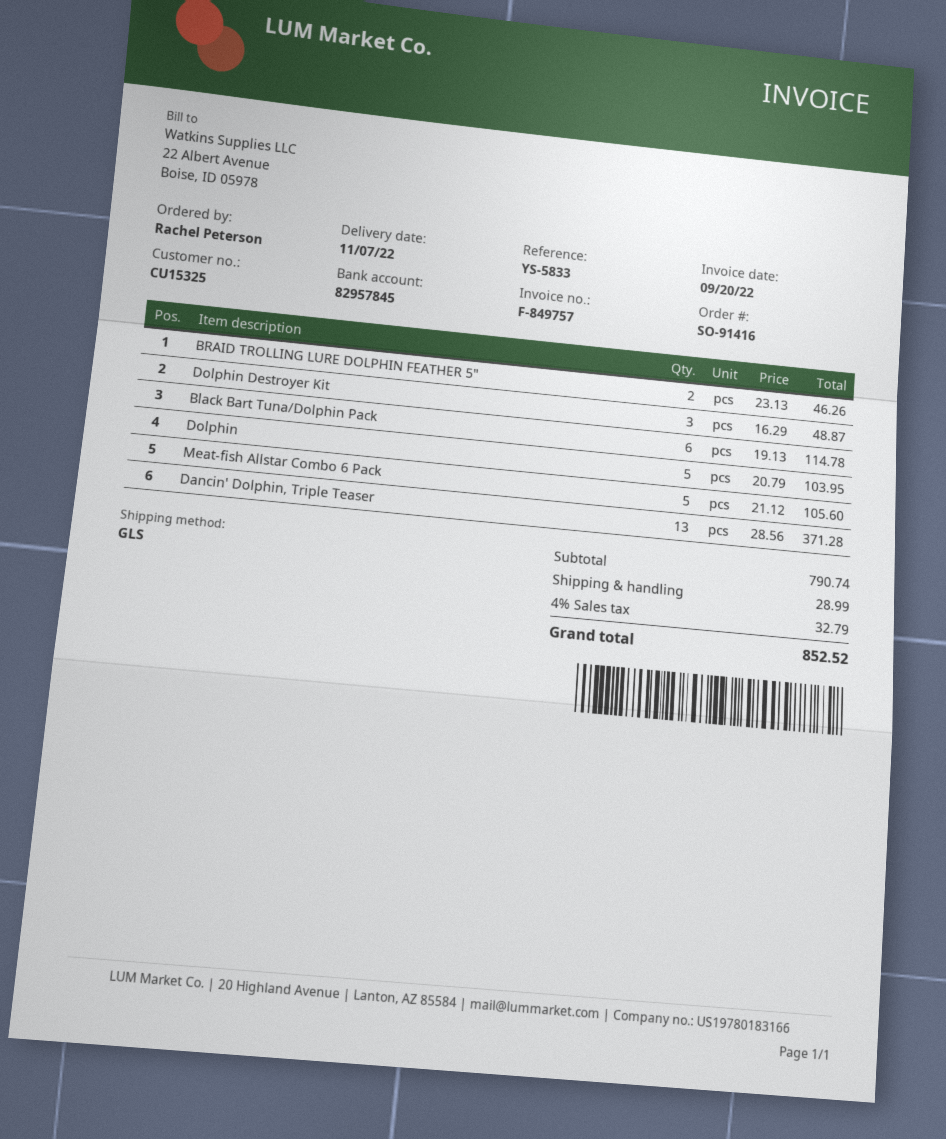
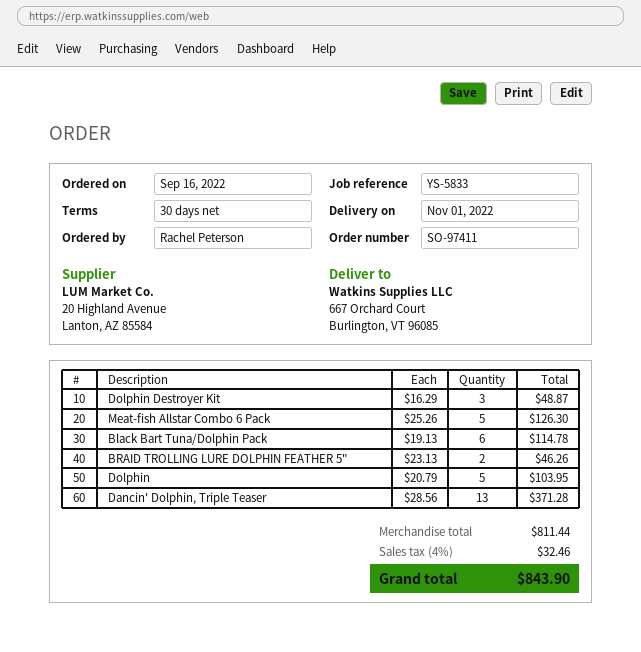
order number: SO-91416 -> SO-97411
delivery date: 2022-11-07 -> 2022-11-01
Meat-fish Allstar Combo 6 Pack: 5 x 21.12 = 105.60 -> 5 x 25.26 = 126.30
subtotal: 790.74 -> 811.44
shipping: 28.99 -> none
tax: 4% = 32.79 -> 4% = 32.46
total: 852.52 -> 843.90

